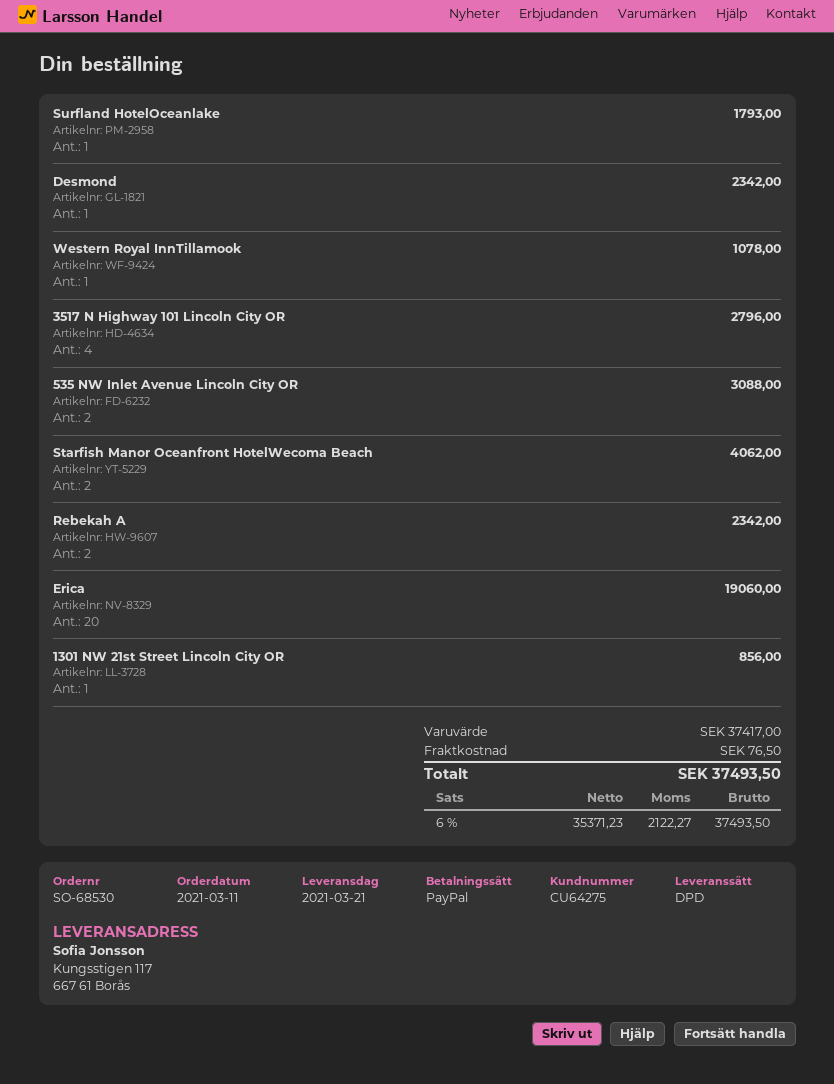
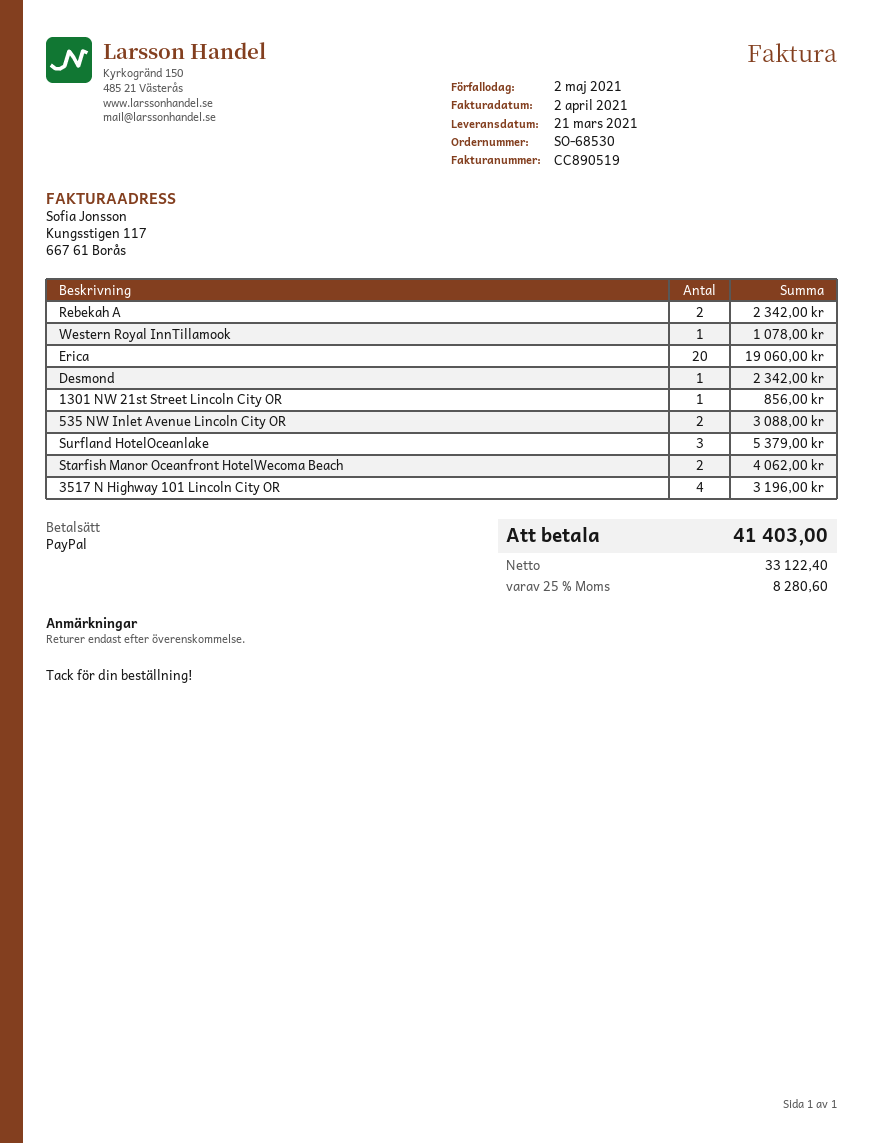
Surfland HotelOceanlake: 1 for 1793.00 -> 3 for 5379.00
3517 N Highway 101 Lincoln City OR: 4 for 2796.00 -> 4 for 3196.00
shipping: 76.50 -> none
net: 35371.23 -> 33122.40
tax: 6% = 2122.27 -> 25% = 8280.60
total: 37493.50 -> 41403.00

